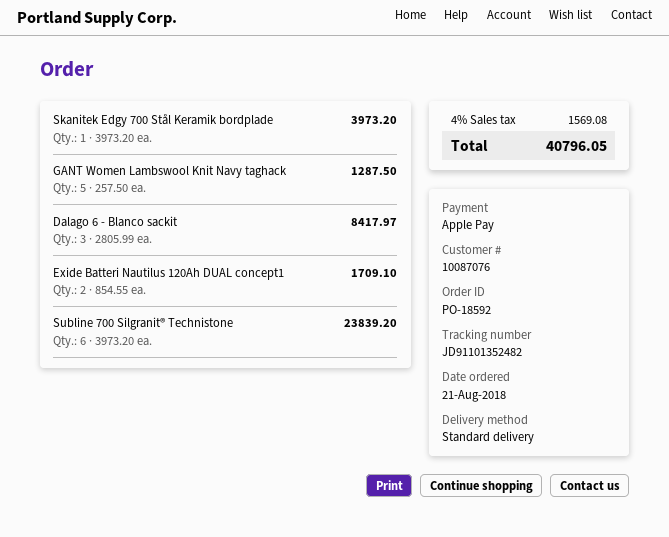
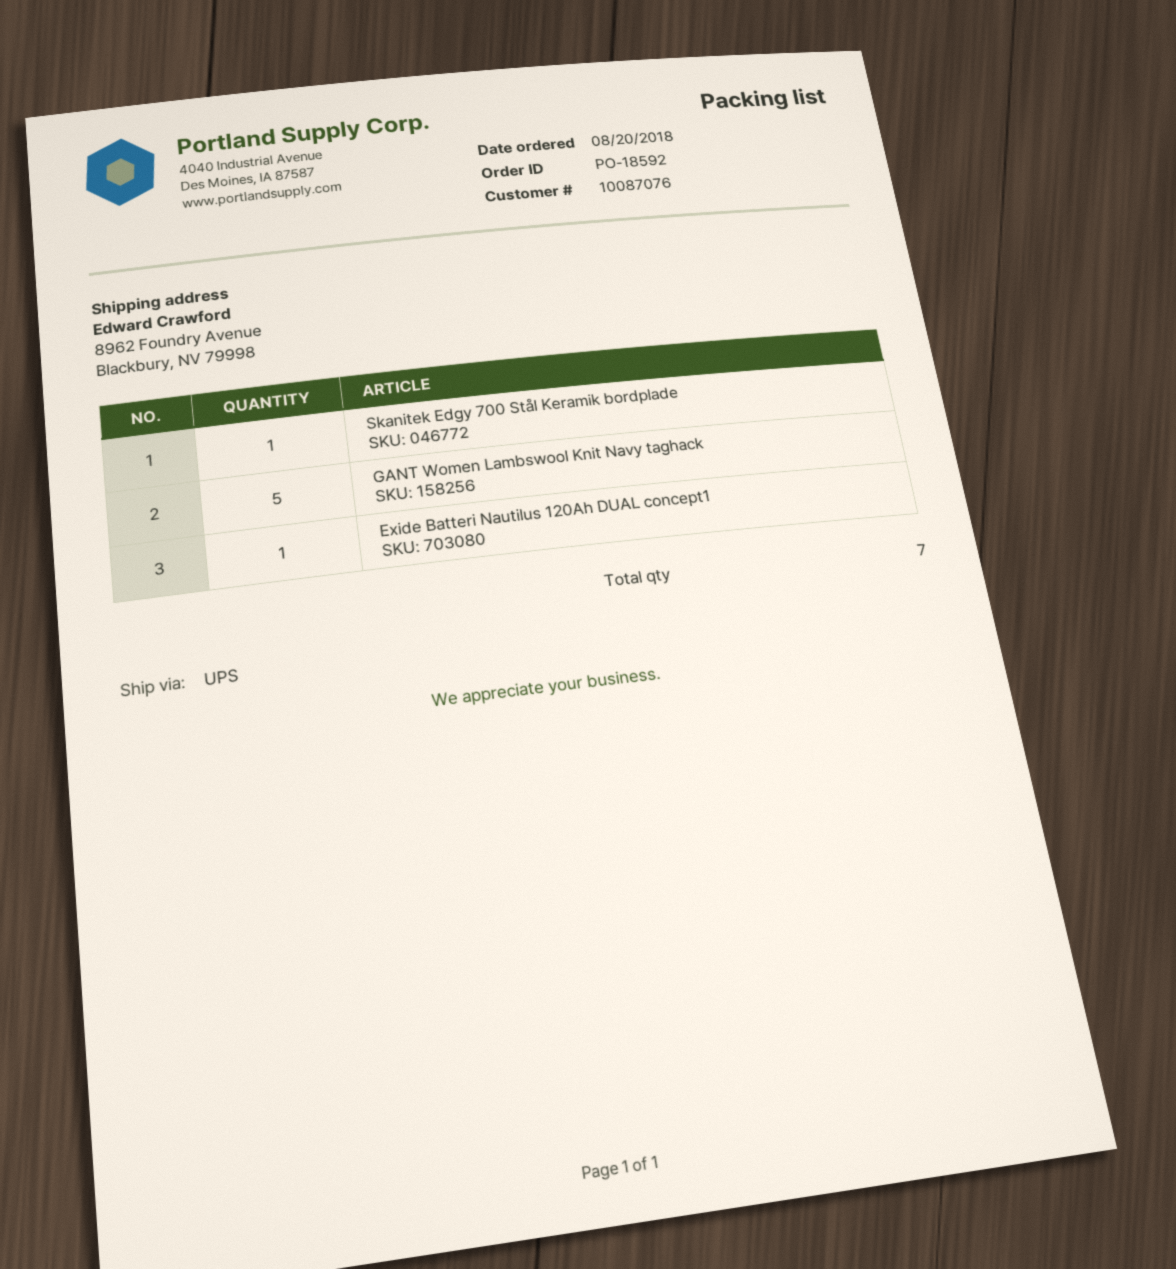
order date: 2018-08-21 -> 2018-08-20
shipping method: standard -> UPS
Dalago 6 - Blanco sackit: 3 -> none
Exide Batteri Nautilus 120Ah DUAL concept1: 2 -> 1
Subline 700 Silgranit® Technistone: 6 -> none

